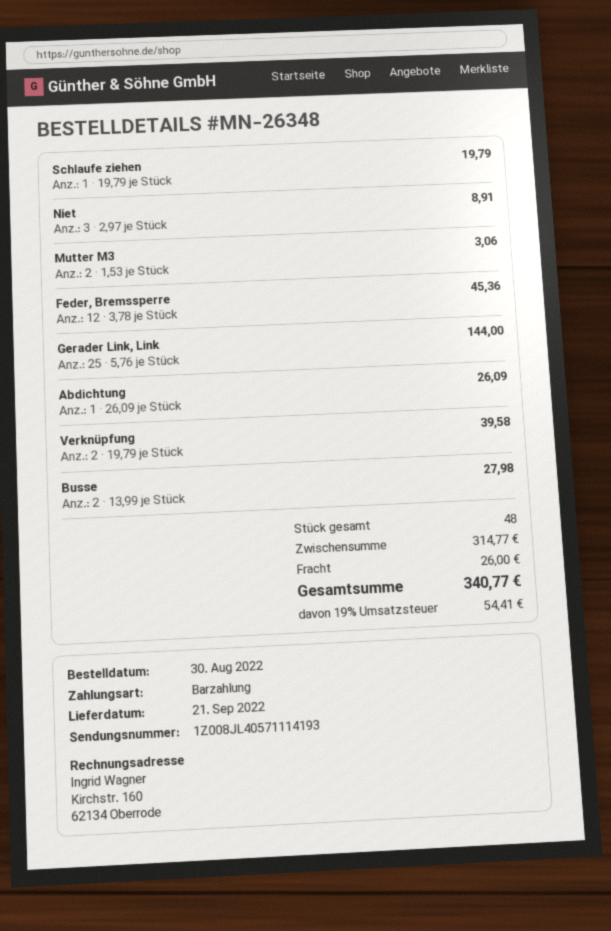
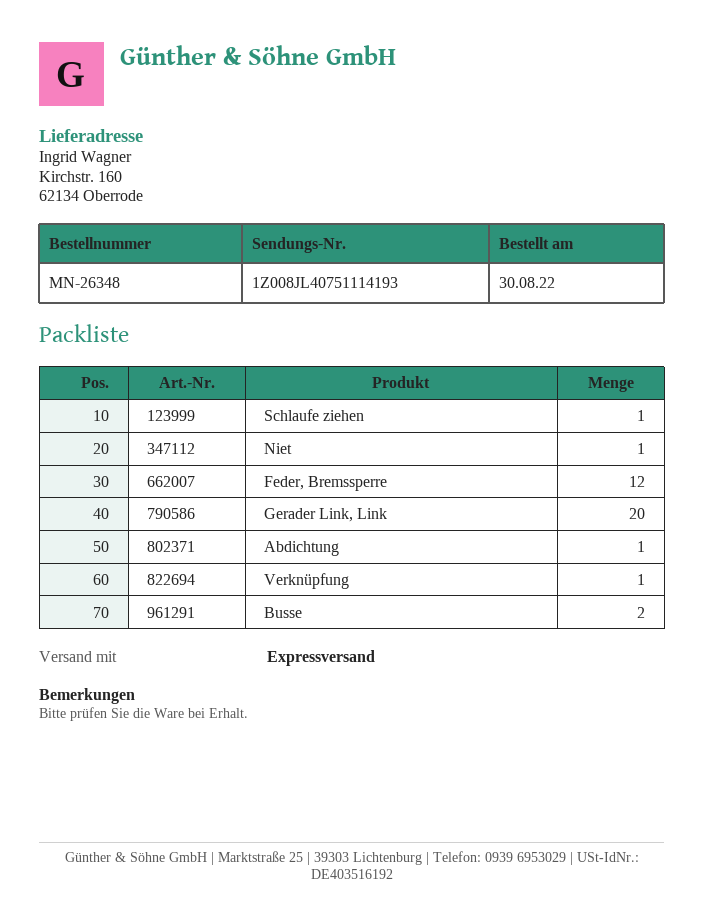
tracking number: 1Z008JL40571114193 -> 1Z008JL40751114193
Niet: 3 -> 1
Mutter M3: 2 -> none
Gerader Link, Link: 25 -> 20
Verknüpfung: 2 -> 1

